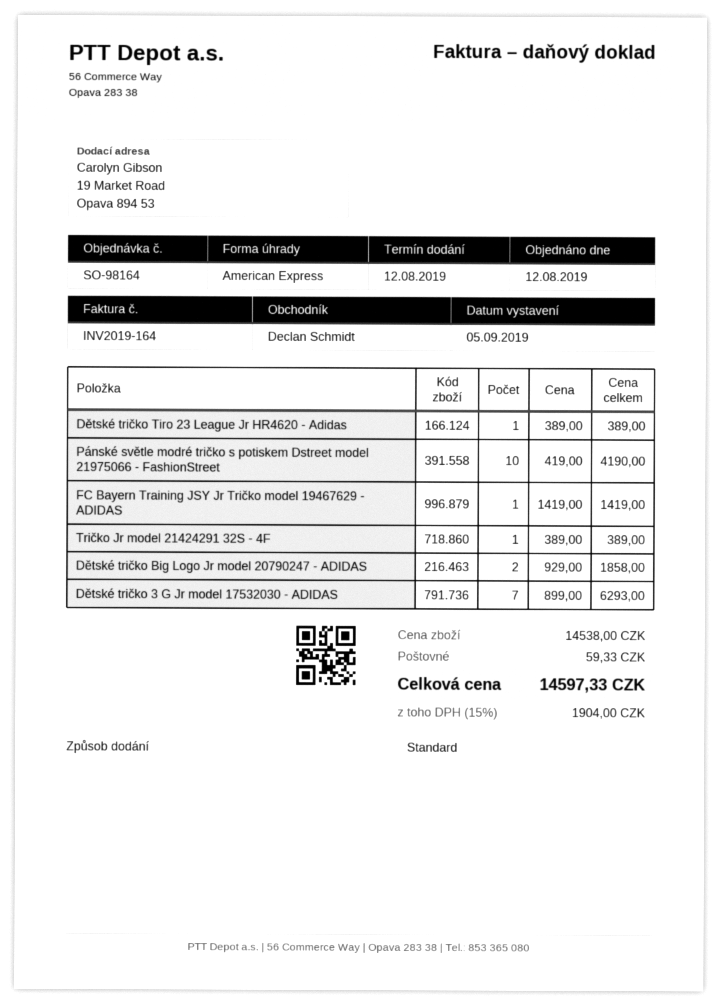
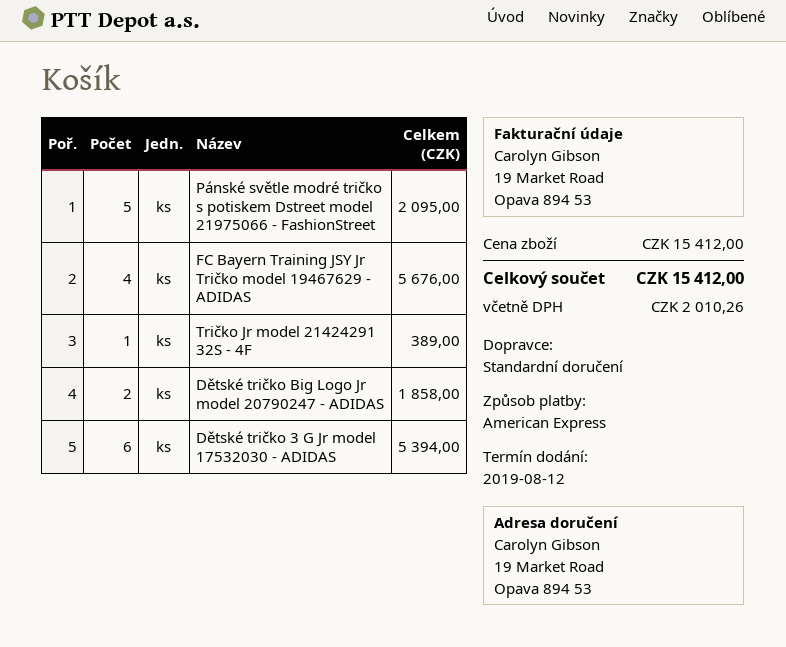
Dětské tričko Tiro 23 League Jr HR4620 - Adidas: 1 for 389.00 -> none
Pánské světle modré tričko s potiskem Dstreet model 21975066 - FashionStreet: 10 for 4190.00 -> 5 for 2095.00
FC Bayern Training JSY Jr Tričko model 19467629 - ADIDAS: 1 for 1419.00 -> 4 for 5676.00
Dětské tričko 3 G Jr model 17532030 - ADIDAS: 7 for 6293.00 -> 6 for 5394.00
subtotal: 14538.00 -> 15412.00
shipping: 59.33 -> none
tax: 1904.00 -> 2010.26
total: 14597.33 -> 15412.00

